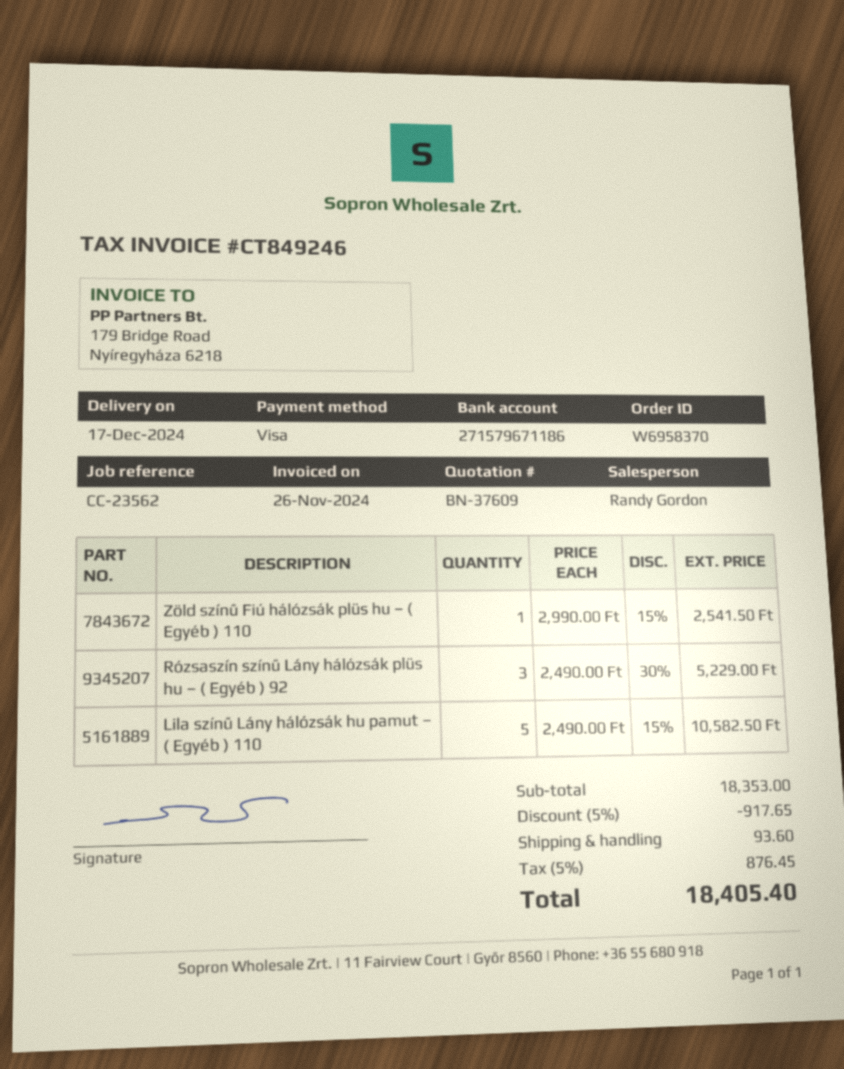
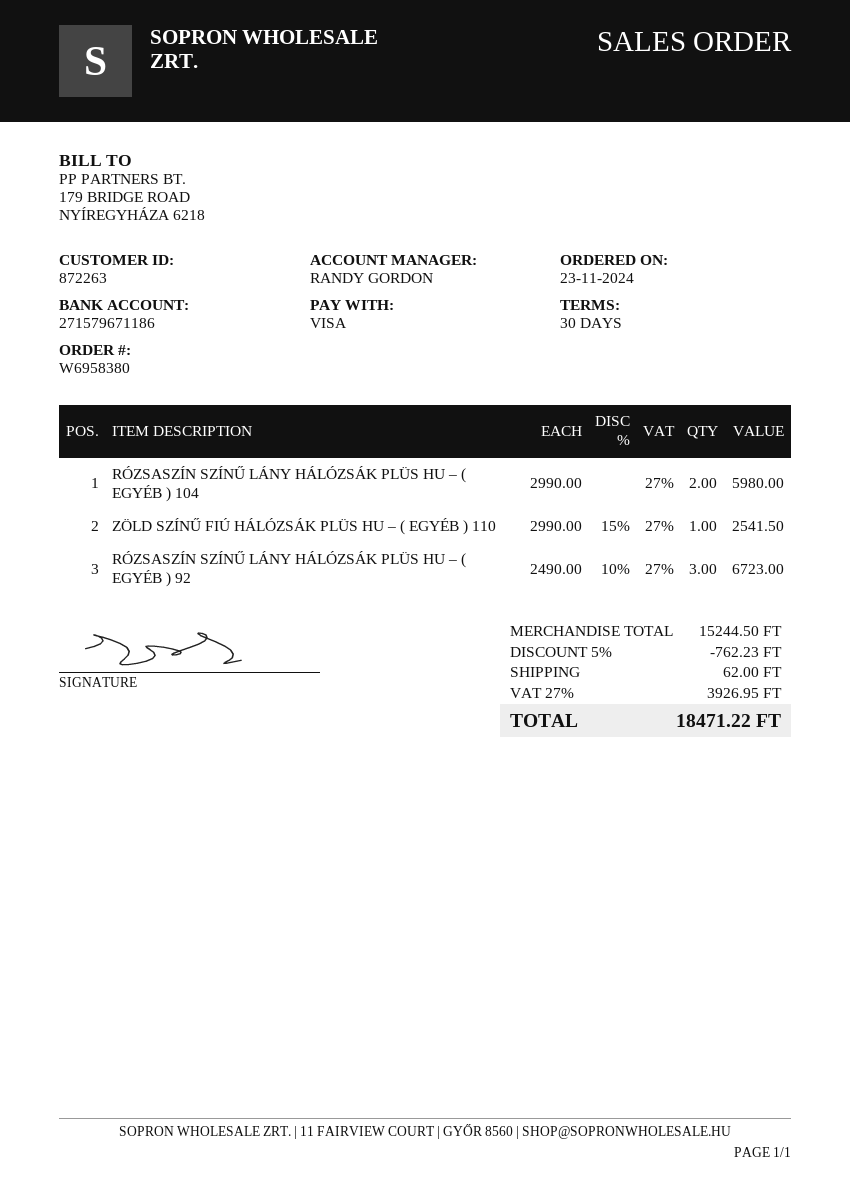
order number: W6958370 -> W6958380
Rózsaszín színű Lány hálózsák plüs hu – ( Egyéb ) 92: 3 x 2490.00 - 30% = 5229.00 -> 3 x 2490.00 - 10% = 6723.00
Lila színű Lány hálózsák hu pamut – ( Egyéb ) 110: 5 x 2490.00 - 15% = 10582.50 -> none
RÓZSASZÍN SZÍNŰ LÁNY HÁLÓZSÁK PLÜS HU – ( EGYÉB ) 104: none -> 2 x 2990.00 = 5980.00
subtotal: 18353.00 -> 15244.50
discount: 5% = 917.65 -> 5% = 762.23
shipping: 93.60 -> 62.00
tax: 5% = 876.45 -> 27% = 3926.95
total: 18405.40 -> 18471.22

